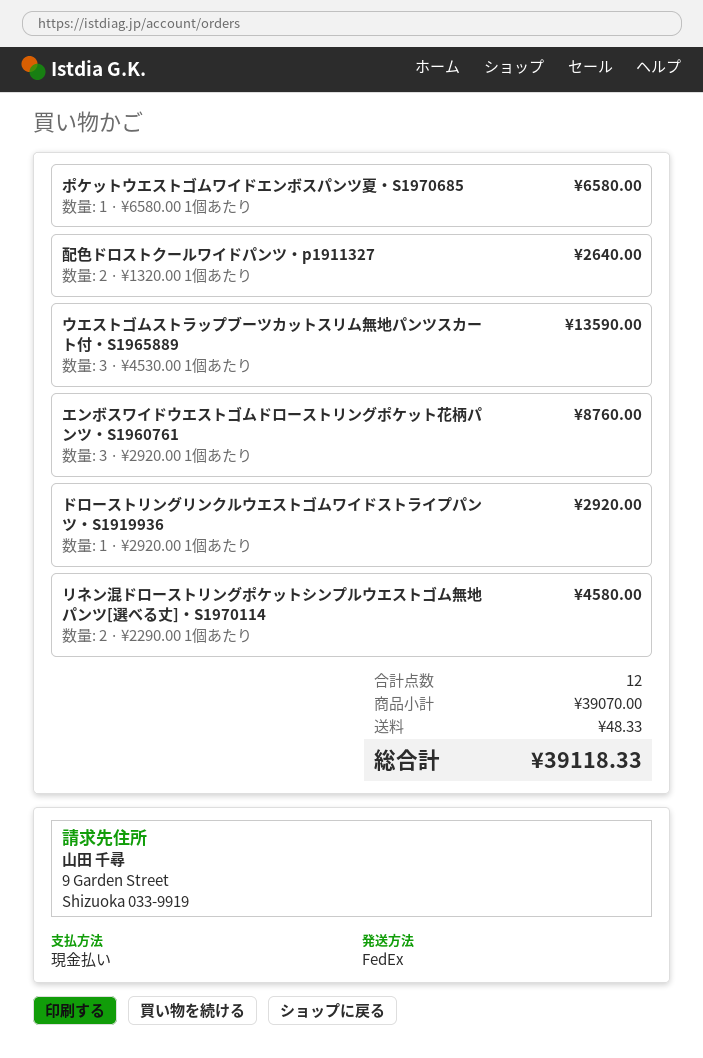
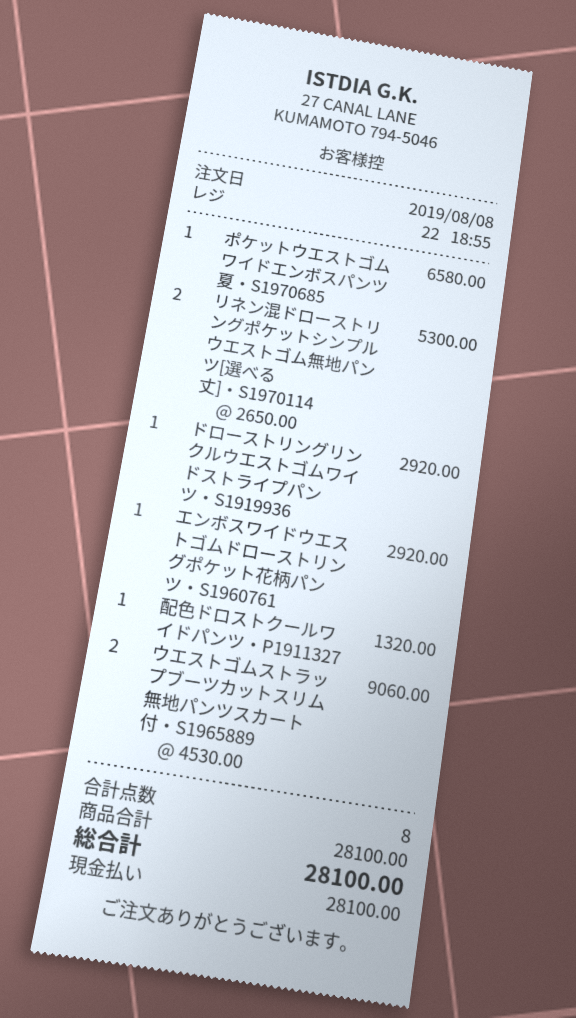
配色ドロストクールワイドパンツ・p1911327: 2 x 1320.00 = 2640.00 -> 1 x 1320.00 = 1320.00
ウエストゴムストラップブーツカットスリム無地パンツスカート付・S1965889: 3 x 4530.00 = 13590.00 -> 2 x 4530.00 = 9060.00
エンボスワイドウエストゴムドローストリングポケット花柄パンツ・S1960761: 3 x 2920.00 = 8760.00 -> 1 x 2920.00 = 2920.00
リネン混ドローストリングポケットシンプルウエストゴム無地パンツ[選べる丈]・S1970114: 2 x 2290.00 = 4580.00 -> 2 x 2650.00 = 5300.00
total quantity: 12 -> 8
subtotal: 39070.00 -> 28100.00
shipping: 48.33 -> none
total: 39118.33 -> 28100.00

